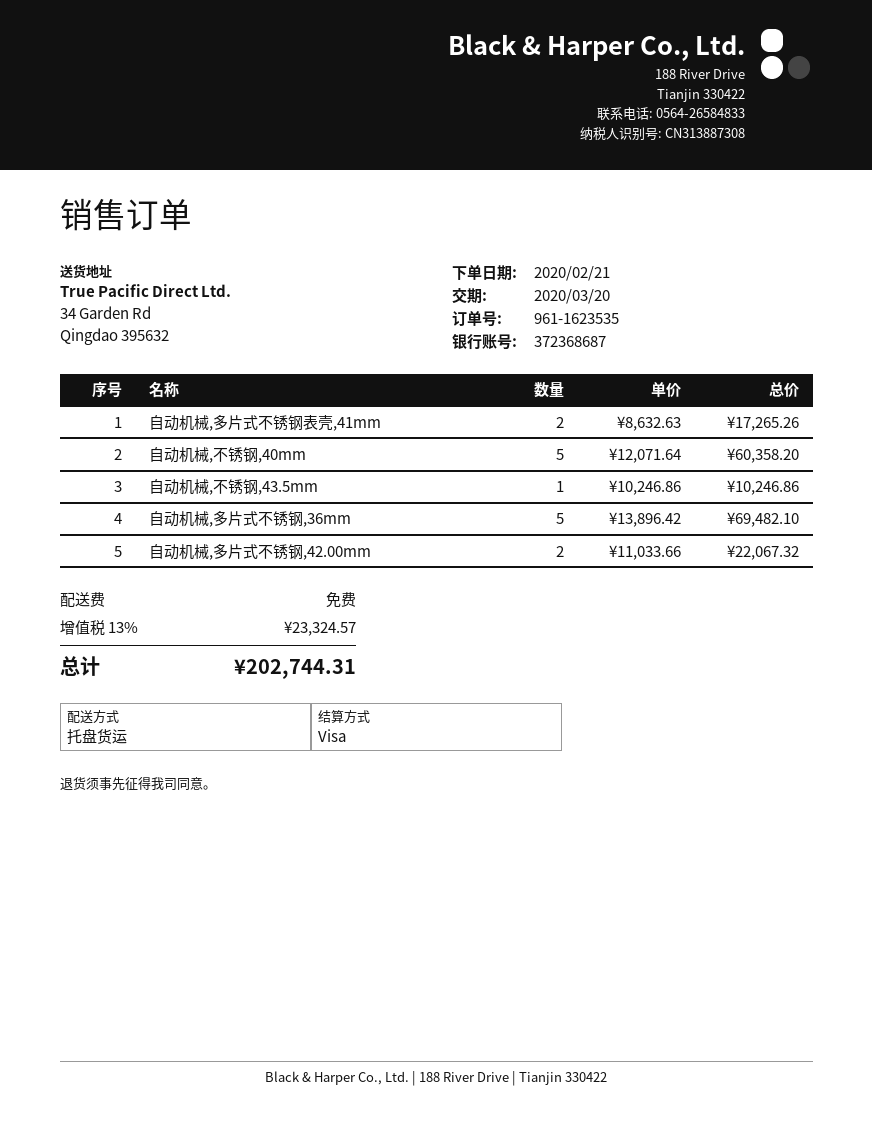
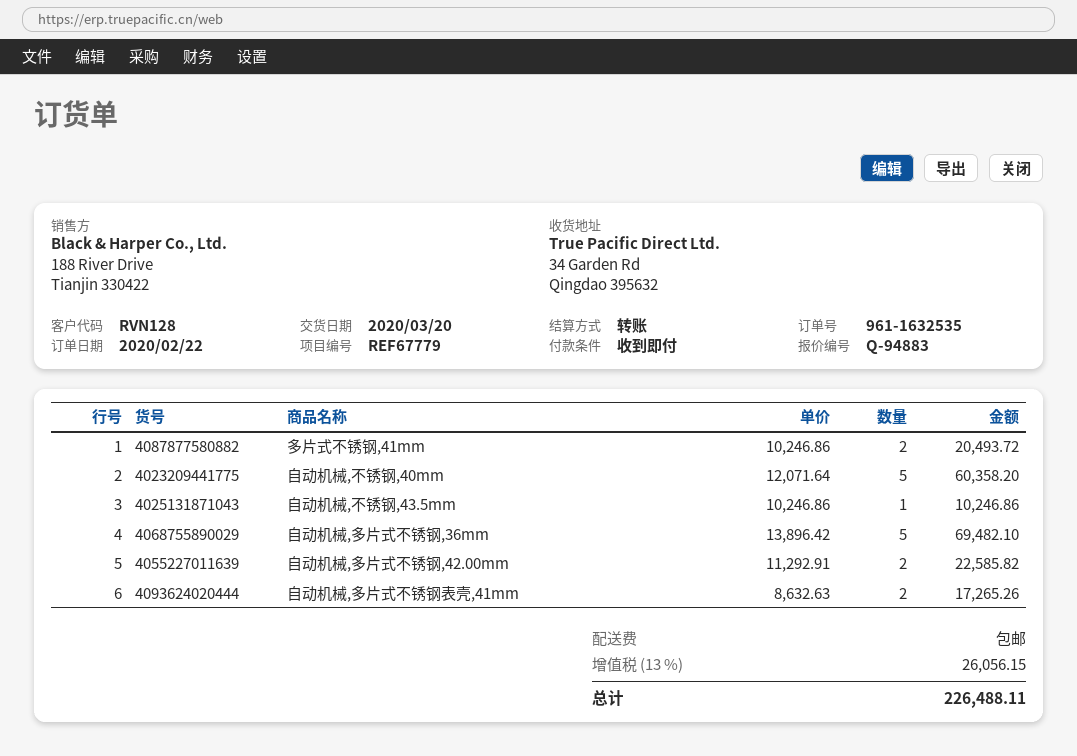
order number: 961-1623535 -> 961-1632535
order date: 2020-02-21 -> 2020-02-22
payment method: Visa -> bank transfer
自动机械,多片式不锈钢,42.00mm: 2 x 11033.66 = 22067.32 -> 2 x 11292.91 = 22585.82
多片式不锈钢,41mm: none -> 2 x 10246.86 = 20493.72
tax: 13% = 23324.57 -> 13% = 26056.15
total: 202744.31 -> 226488.11

